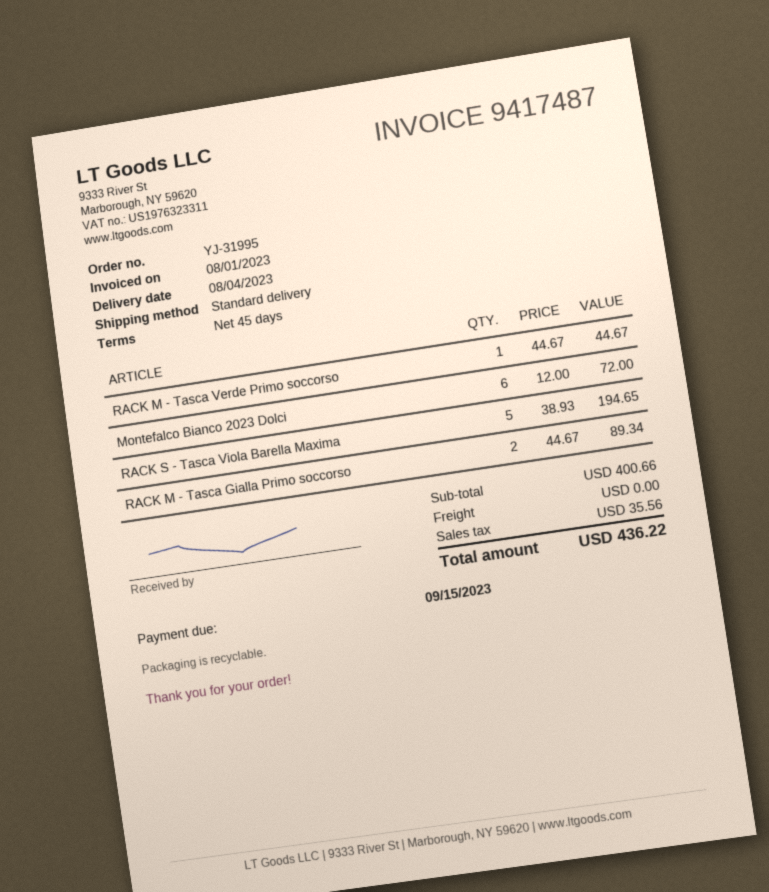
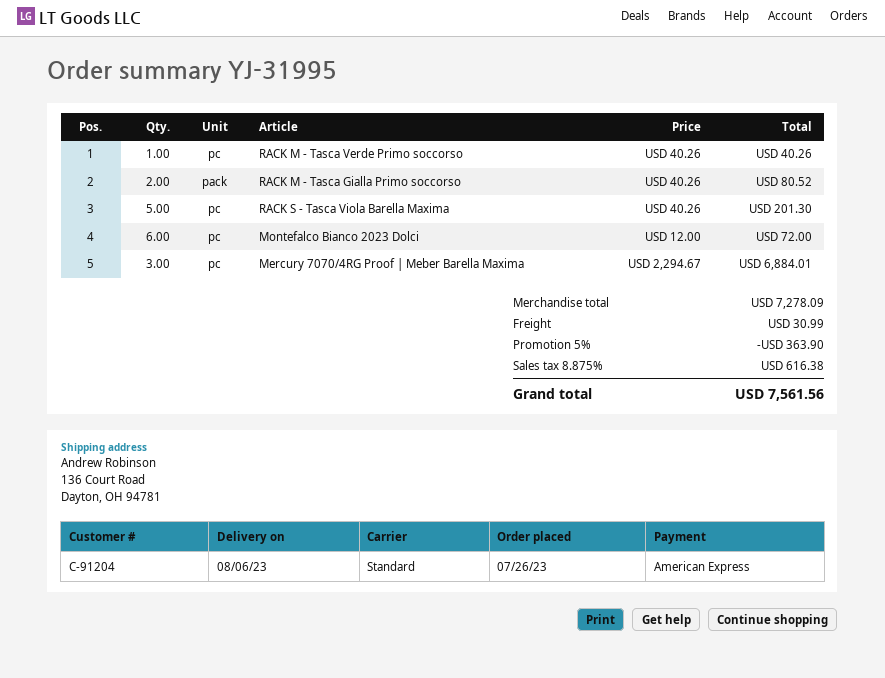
delivery date: 2023-08-04 -> 2023-08-06
RACK M - Tasca Verde Primo soccorso: 1 x 44.67 = 44.67 -> 1 x 40.26 = 40.26
RACK S - Tasca Viola Barella Maxima: 5 x 38.93 = 194.65 -> 5 x 40.26 = 201.30
RACK M - Tasca Gialla Primo soccorso: 2 x 44.67 = 89.34 -> 2 x 40.26 = 80.52
Mercury 7070/4RG Proof | Meber Barella Maxima: none -> 3 x 2294.67 = 6884.01
subtotal: 400.66 -> 7278.09
discount: none -> 5% = 363.90
shipping: 0.00 -> 30.99
tax: 35.56 -> 616.38
total: 436.22 -> 7561.56

